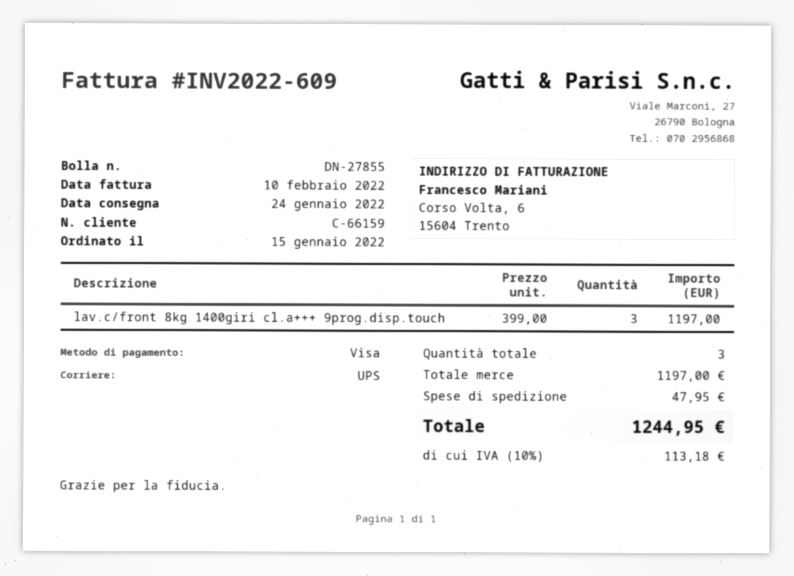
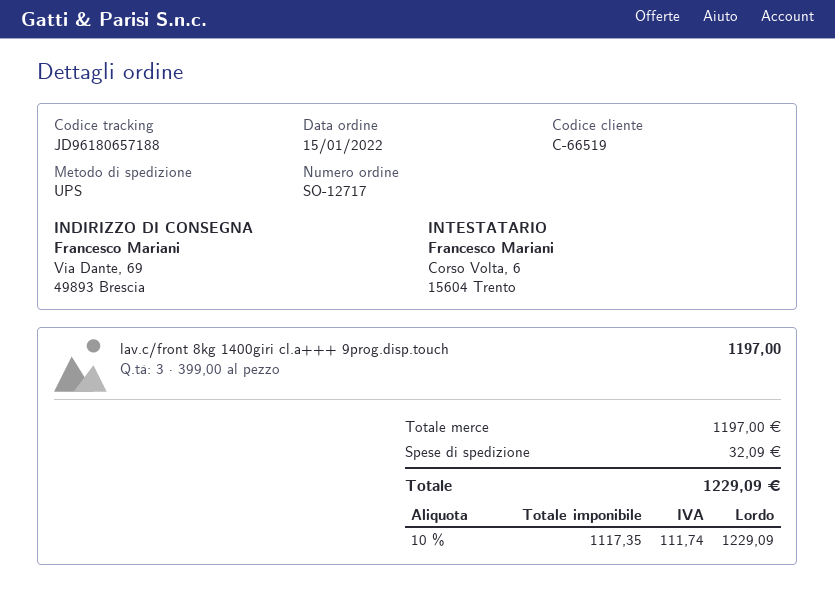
customer number: C-66159 -> C-66519
shipping: 47.95 -> 32.09
tax: 10% = 113.18 -> 10% = 111.74
total: 1244.95 -> 1229.09

